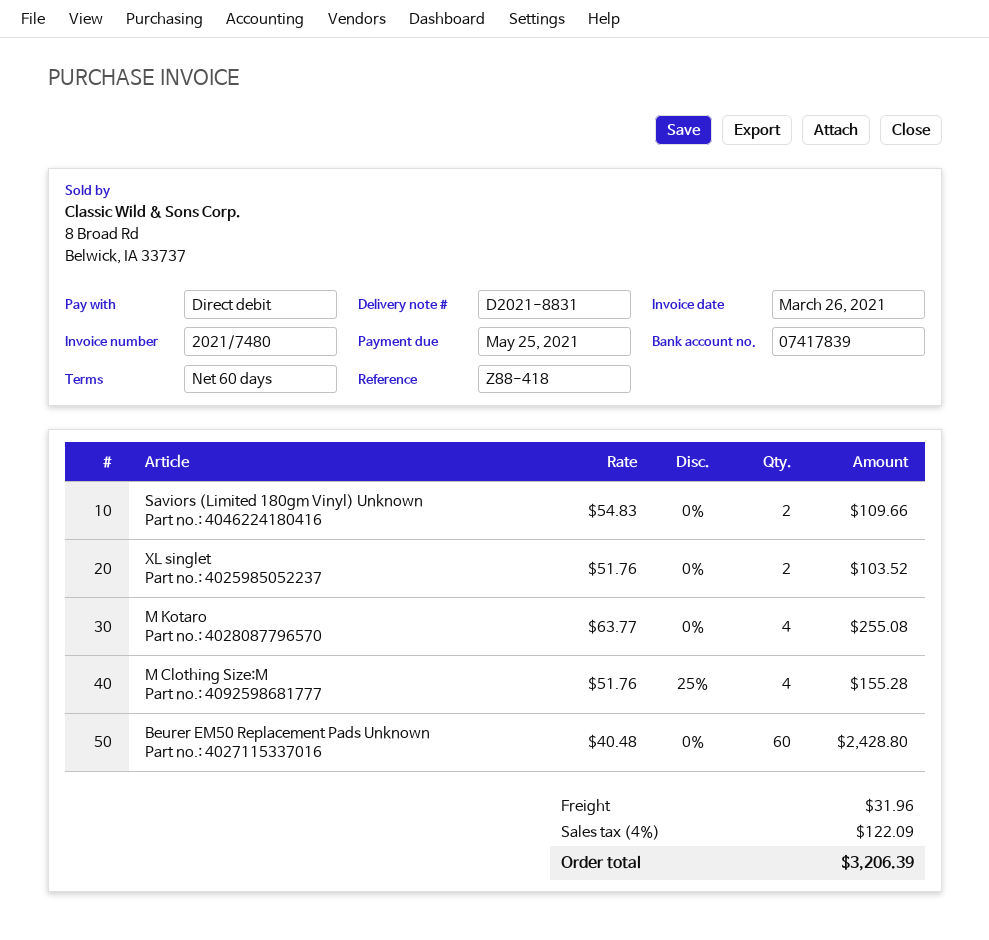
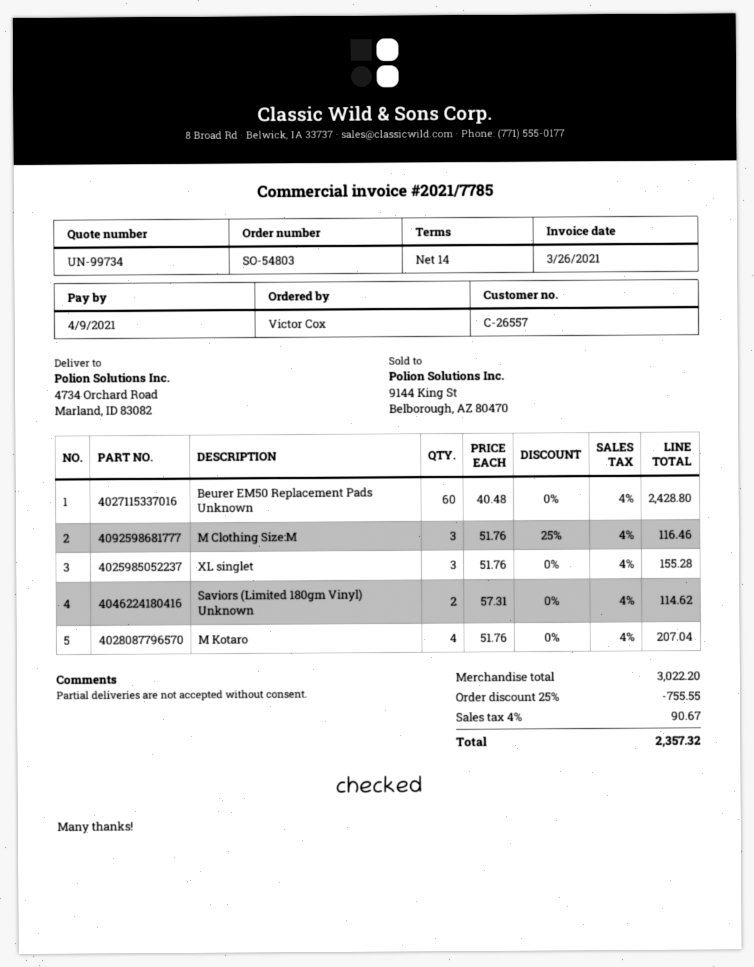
invoice number: 2021/7480 -> 2021/7785
payment terms: 60 days -> 14 days
due date: 2021-05-25 -> 2021-04-09
Saviors (Limited 180gm Vinyl) Unknown: 2 x 54.83 = 109.66 -> 2 x 57.31 = 114.62
XL singlet: 2 x 51.76 = 103.52 -> 3 x 51.76 = 155.28
M Kotaro: 4 x 63.77 = 255.08 -> 4 x 51.76 = 207.04
M Clothing Size:M: 4 x 51.76 - 25% = 155.28 -> 3 x 51.76 - 25% = 116.46
discount: none -> 25% = 755.55
shipping: 31.96 -> none
tax: 4% = 122.09 -> 4% = 90.67
total: 3206.39 -> 2357.32

